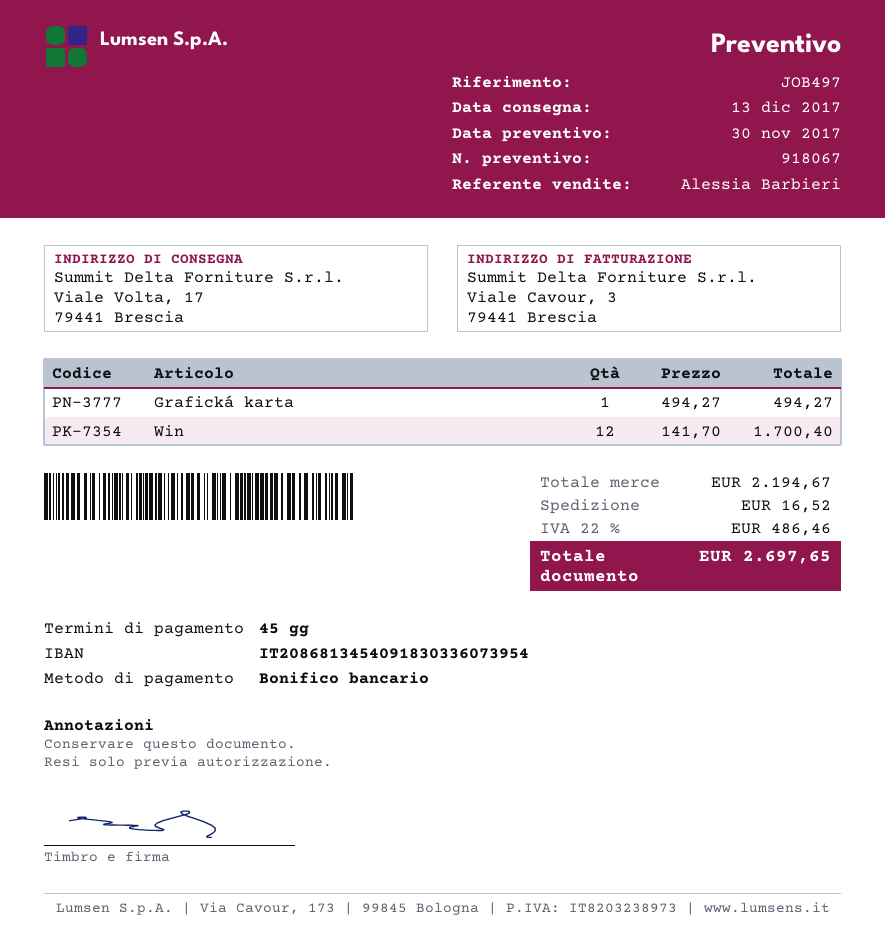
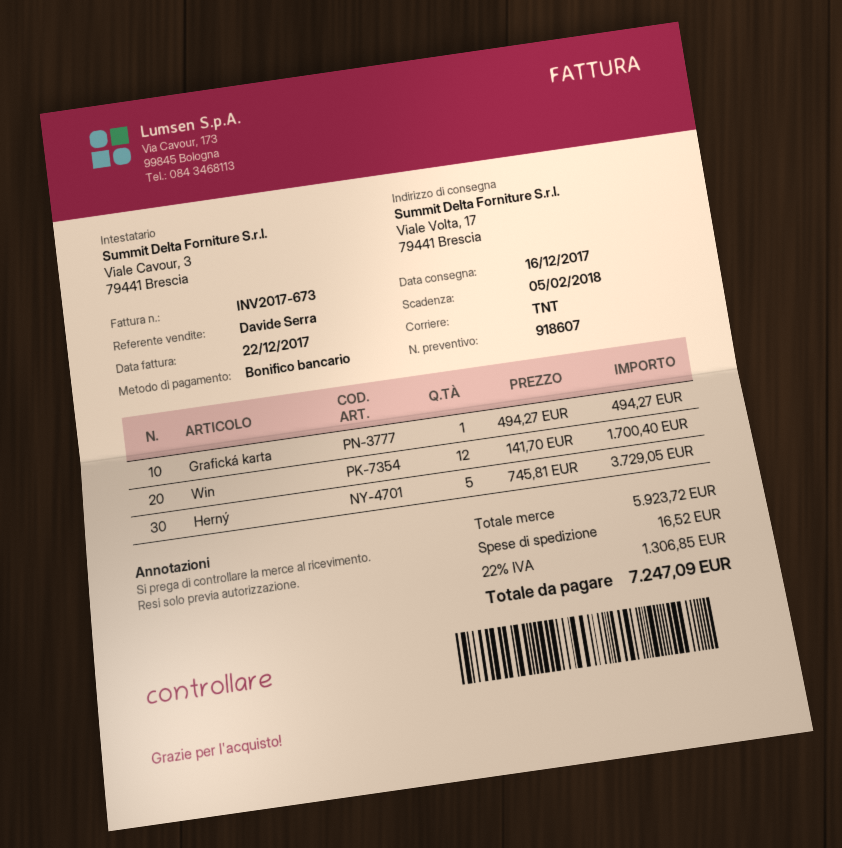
quote number: 918067 -> 918607
delivery date: 2017-12-13 -> 2017-12-16
sales rep: Alessia Barbieri -> Davide Serra
Herný: none -> 5 x 745.81 = 3729.05
subtotal: 2194.67 -> 5923.72
tax: 22% = 486.46 -> 22% = 1306.85
total: 2697.65 -> 7247.09

